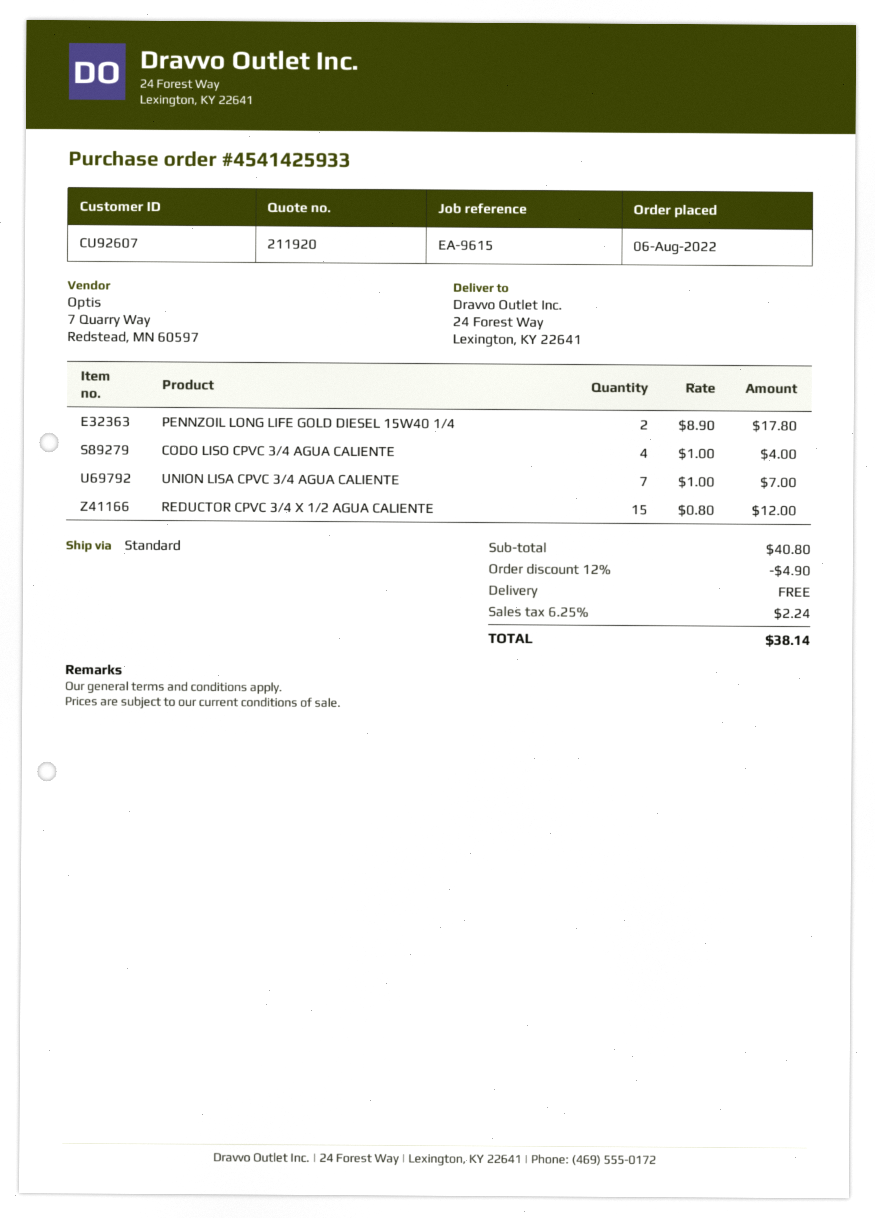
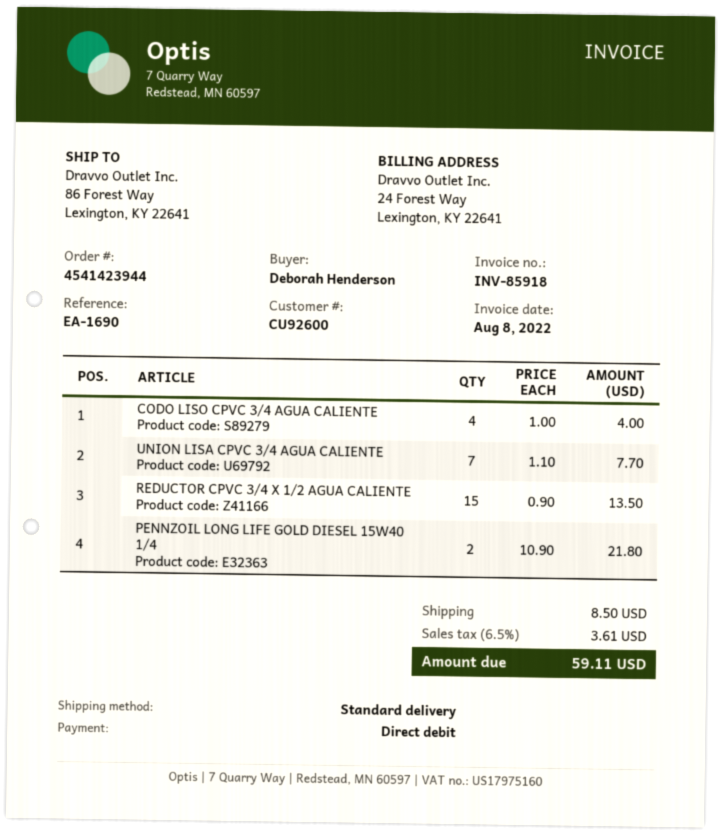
order number: 4541425933 -> 4541423944
customer number: CU92607 -> CU92600
reference: EA-9615 -> EA-1690
ship to: 24 Forest Way, Lexington, KY 22641 -> 86 Forest Way, Lexington, KY 22641
PENNZOIL LONG LIFE GOLD DIESEL 15W40 1/4: 2 x 8.90 = 17.80 -> 2 x 10.90 = 21.80
UNION LISA CPVC 3/4 AGUA CALIENTE: 7 x 1.00 = 7.00 -> 7 x 1.10 = 7.70
REDUCTOR CPVC 3/4 X 1/2 AGUA CALIENTE: 15 x 0.80 = 12.00 -> 15 x 0.90 = 13.50
discount: 12% = 4.90 -> none
shipping: 0.00 -> 8.50
tax: 6.25% = 2.24 -> 6.5% = 3.61
total: 38.14 -> 59.11

